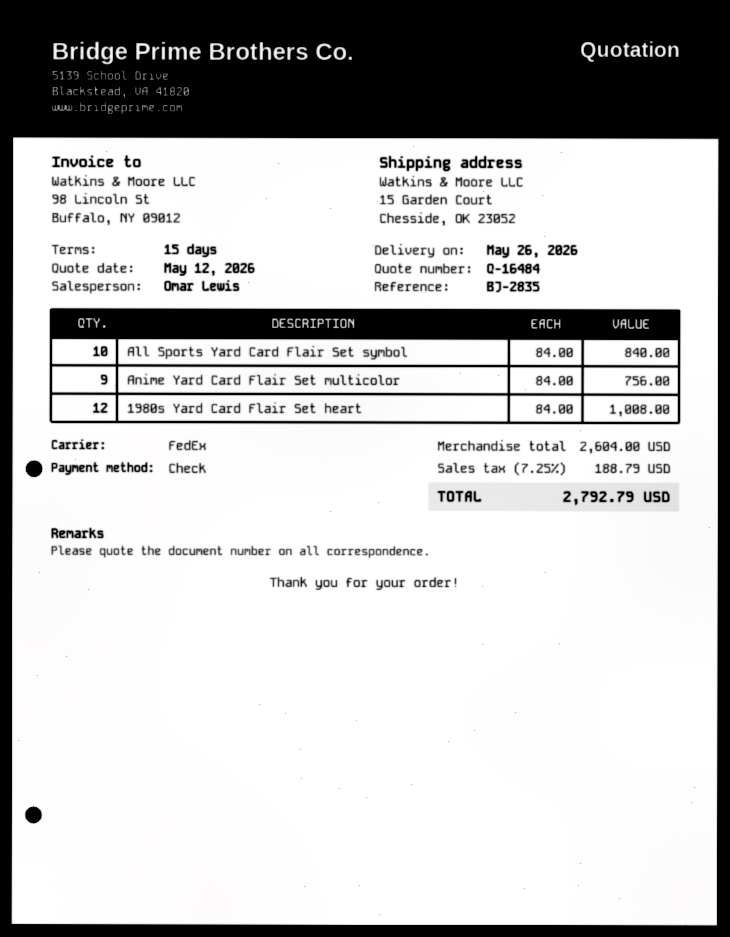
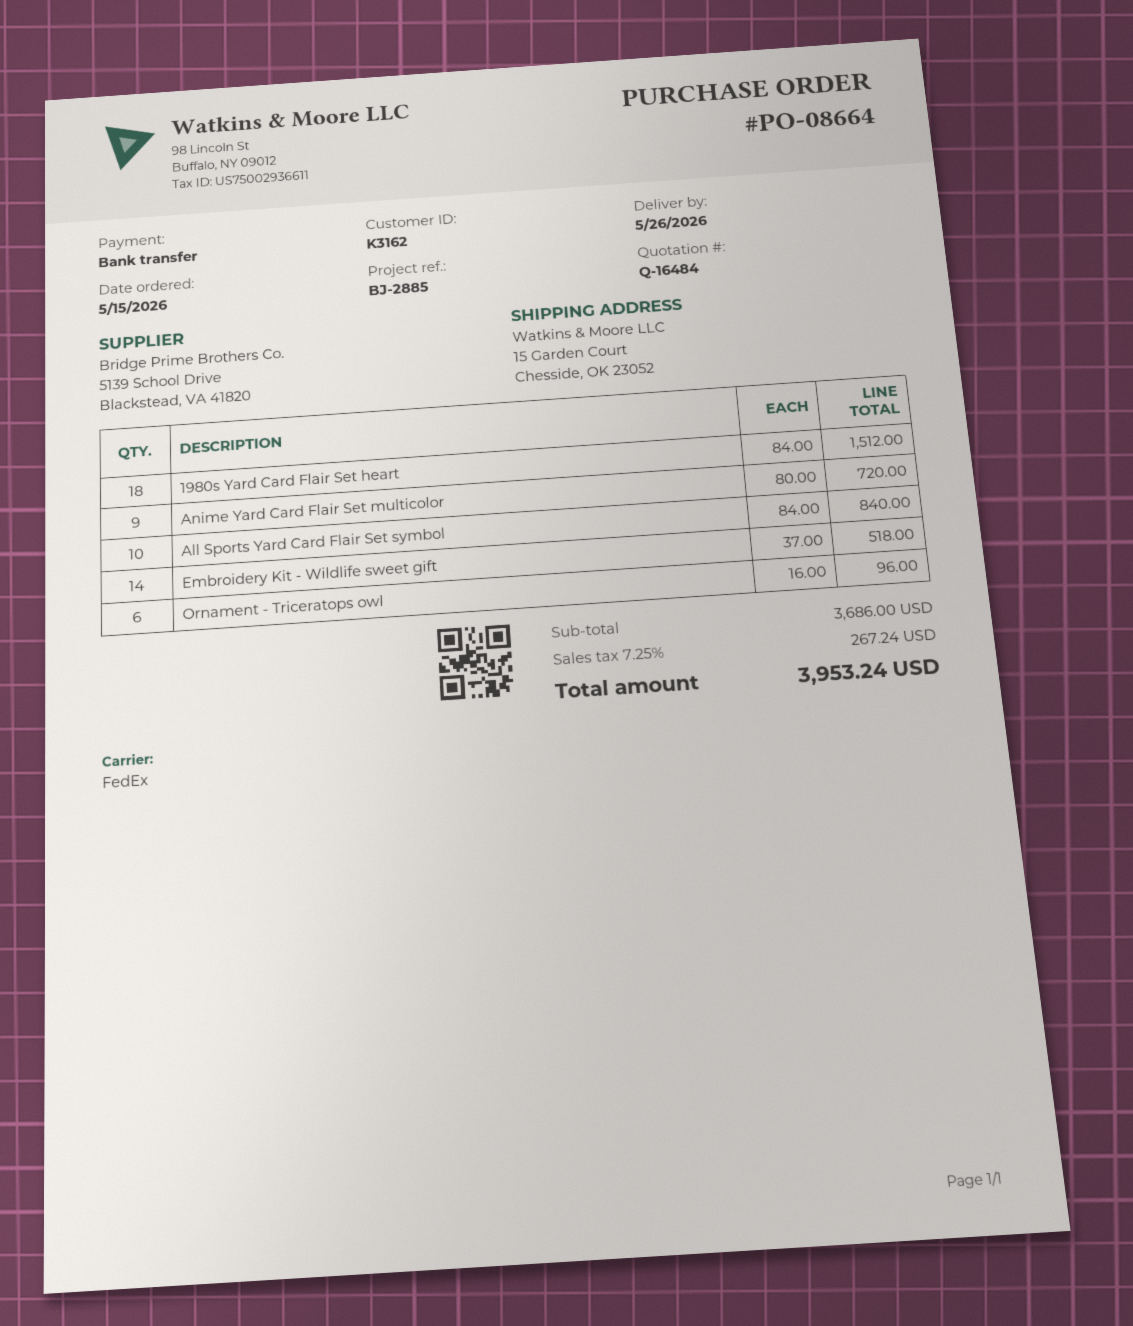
reference: BJ-2835 -> BJ-2885
payment method: cheque -> bank transfer
Anime Yard Card Flair Set multicolor: 9 x 84.00 = 756.00 -> 9 x 80.00 = 720.00
1980s Yard Card Flair Set heart: 12 x 84.00 = 1008.00 -> 18 x 84.00 = 1512.00
Embroidery Kit - Wildlife sweet gift: none -> 14 x 37.00 = 518.00
Ornament - Triceratops owl: none -> 6 x 16.00 = 96.00
subtotal: 2604.00 -> 3686.00
tax: 7.25% = 188.79 -> 7.25% = 267.24
total: 2792.79 -> 3953.24

